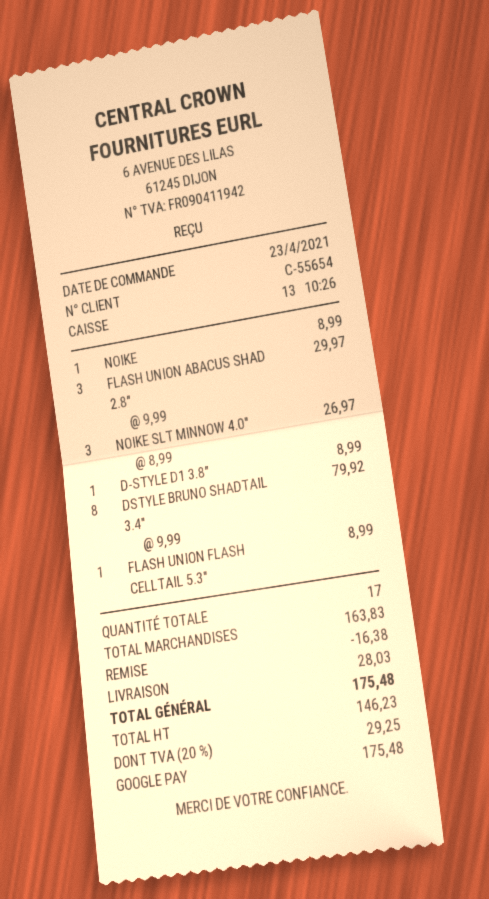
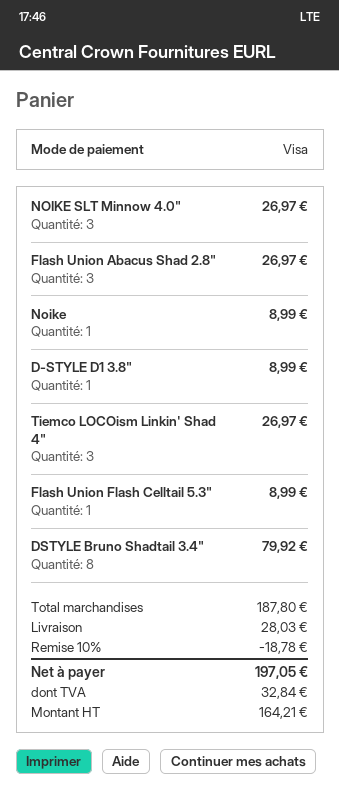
payment method: Google Pay -> Visa
FLASH UNION ABACUS SHAD 2.8": 3 for 29.97 -> 3 for 26.97
Tiemco LOCOism Linkin' Shad 4": none -> 3 for 26.97
subtotal: 163.83 -> 187.80
discount: 16.38 -> 18.78
net: 146.23 -> 164.21
tax: 29.25 -> 32.84
total: 175.48 -> 197.05

